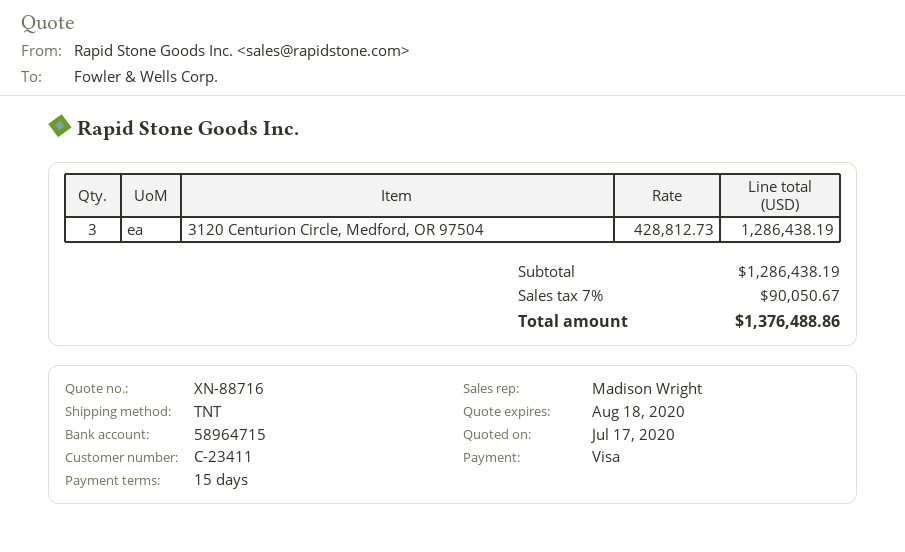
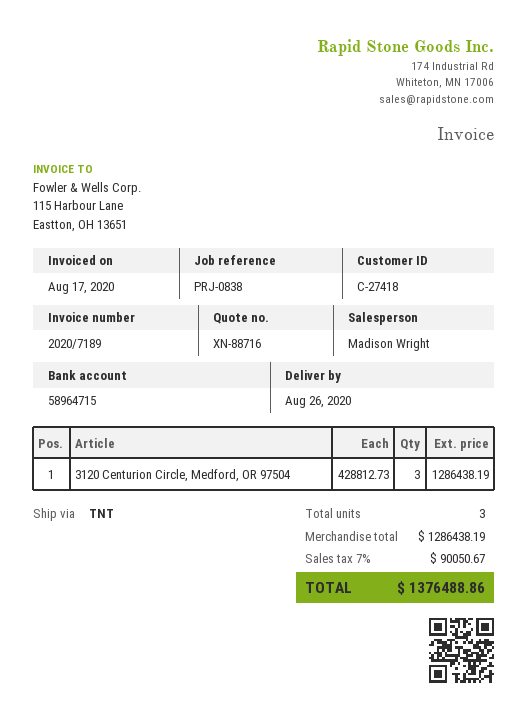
customer number: C-23411 -> C-27418

